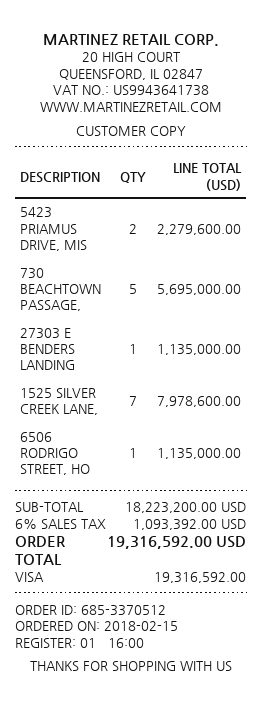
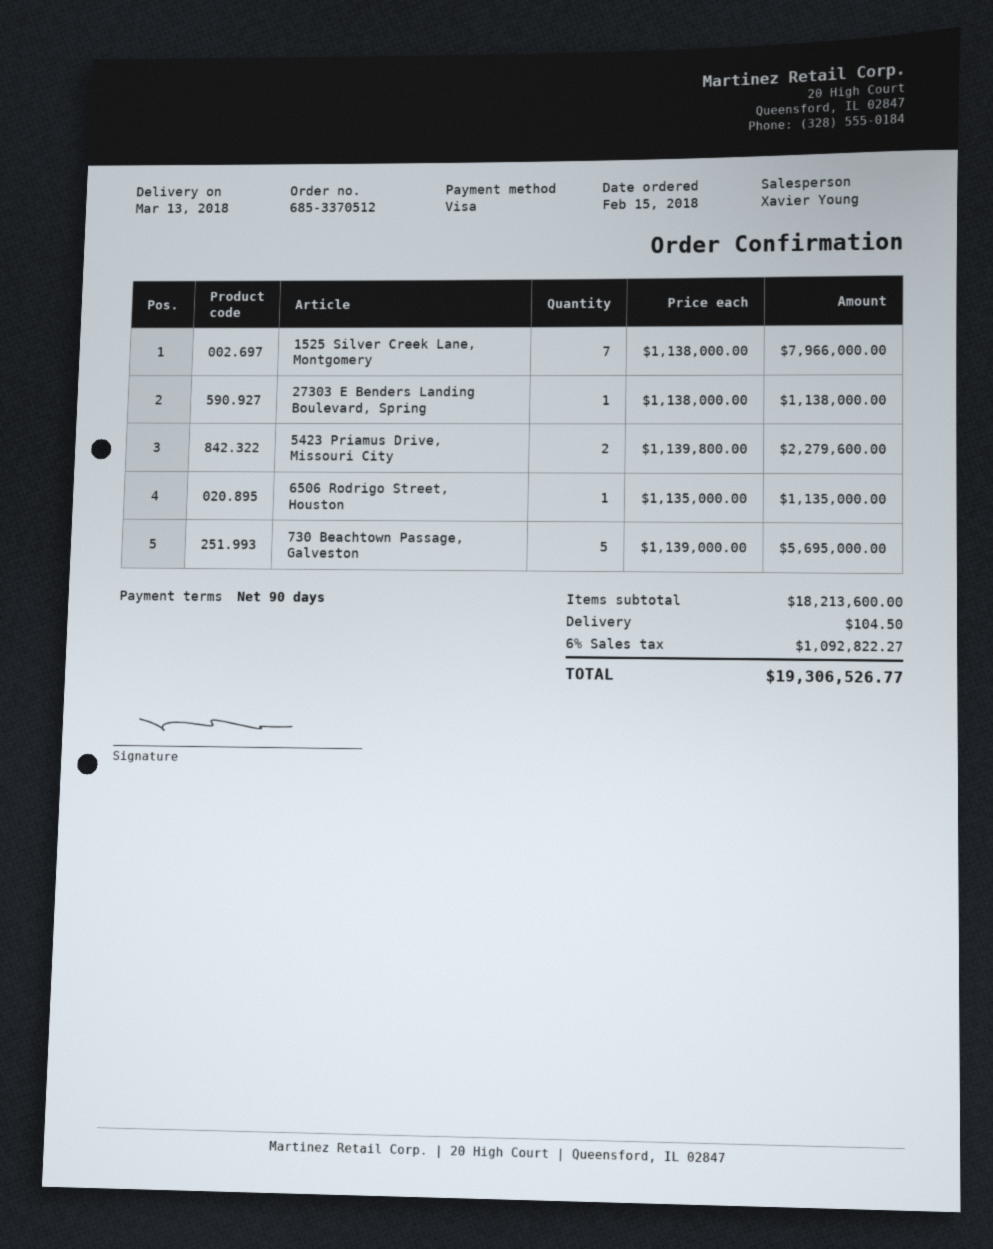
27303 E BENDERS LANDING: 1 for 1135000.00 -> 1 for 1138000.00
1525 SILVER CREEK LANE,: 7 for 7978600.00 -> 7 for 7966000.00
subtotal: 18223200.00 -> 18213600.00
shipping: none -> 104.50
tax: 6% = 1093392.00 -> 6% = 1092822.27
total: 19316592.00 -> 19306526.77

